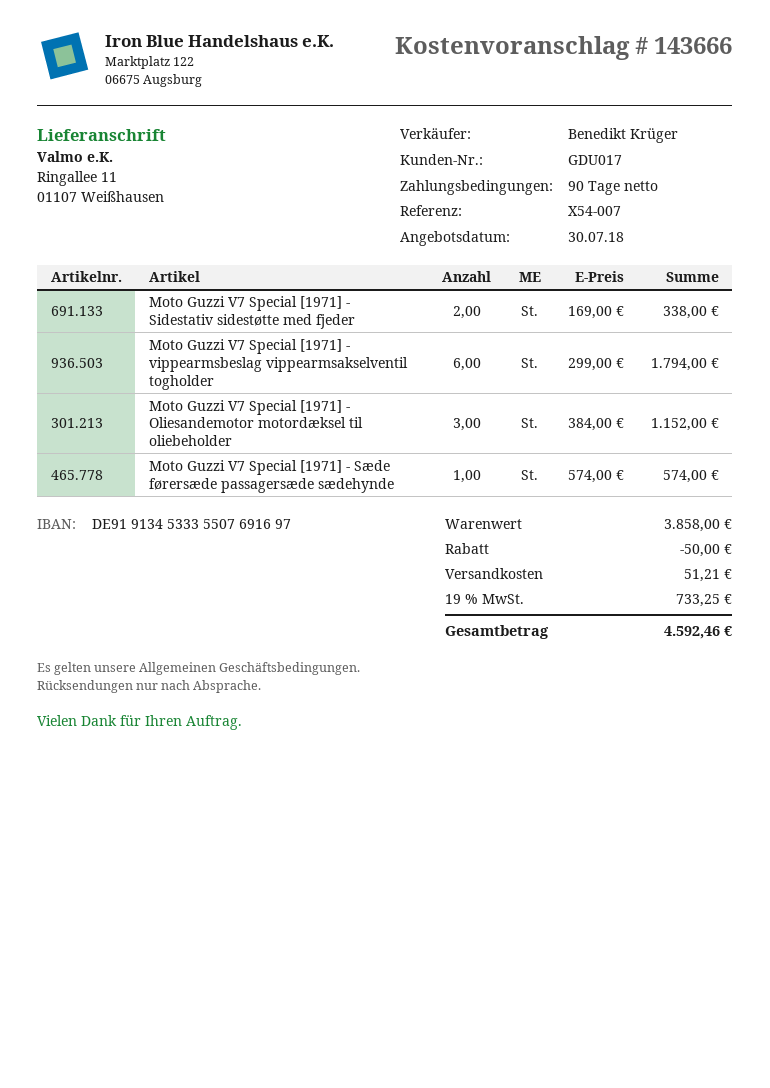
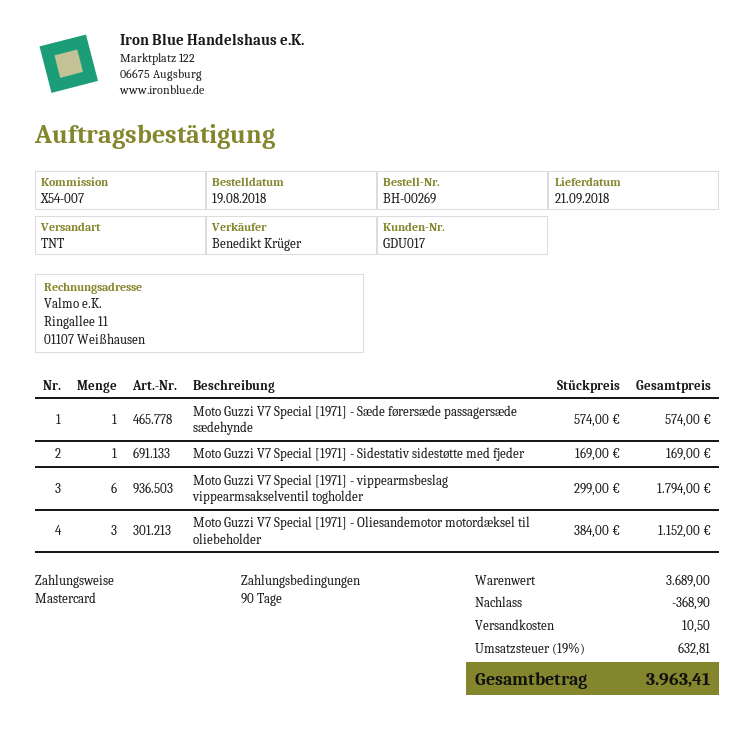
Moto Guzzi V7 Special [1971] - Sidestativ sidestøtte med fjeder: 2 x 169.00 = 338.00 -> 1 x 169.00 = 169.00
subtotal: 3858.00 -> 3689.00
discount: 50.00 -> 368.90
shipping: 51.21 -> 10.50
tax: 19% = 733.25 -> 19% = 632.81
total: 4592.46 -> 3963.41

